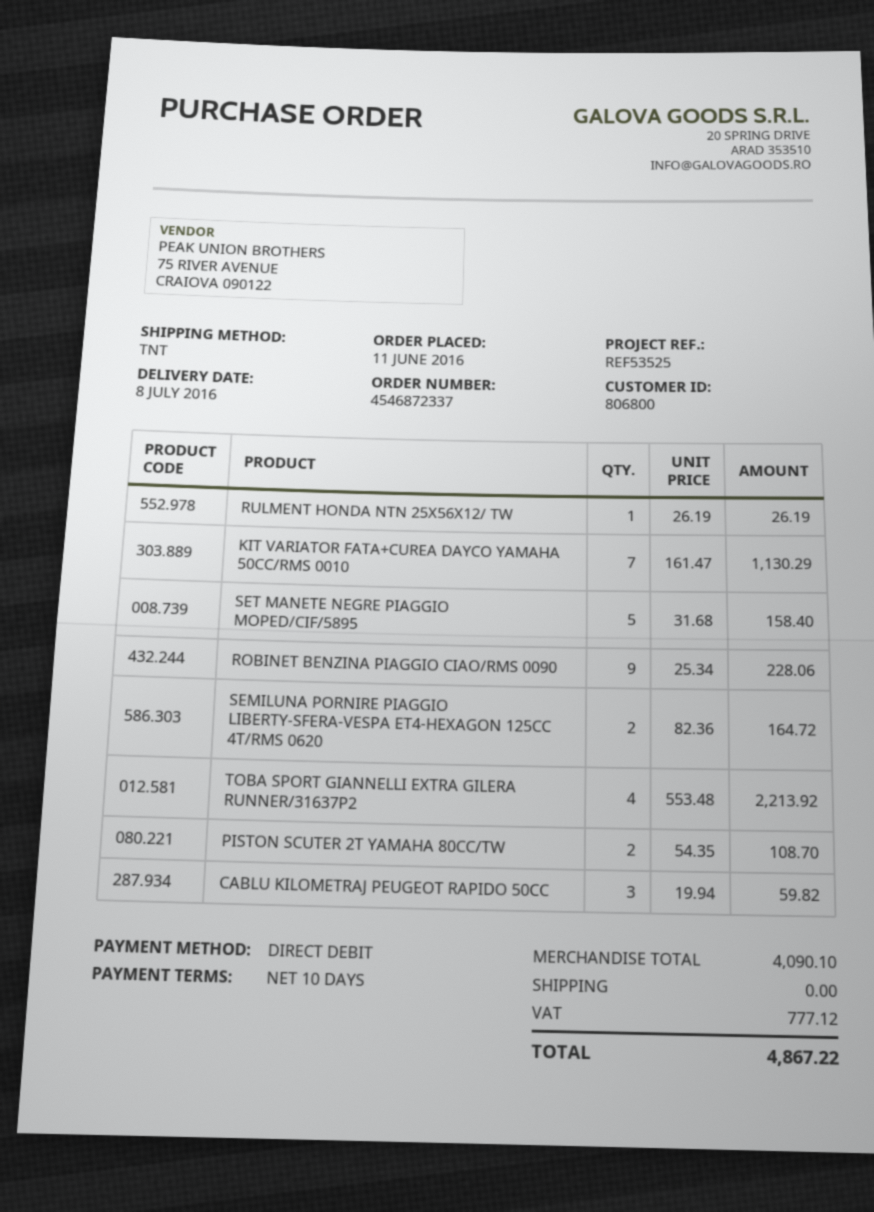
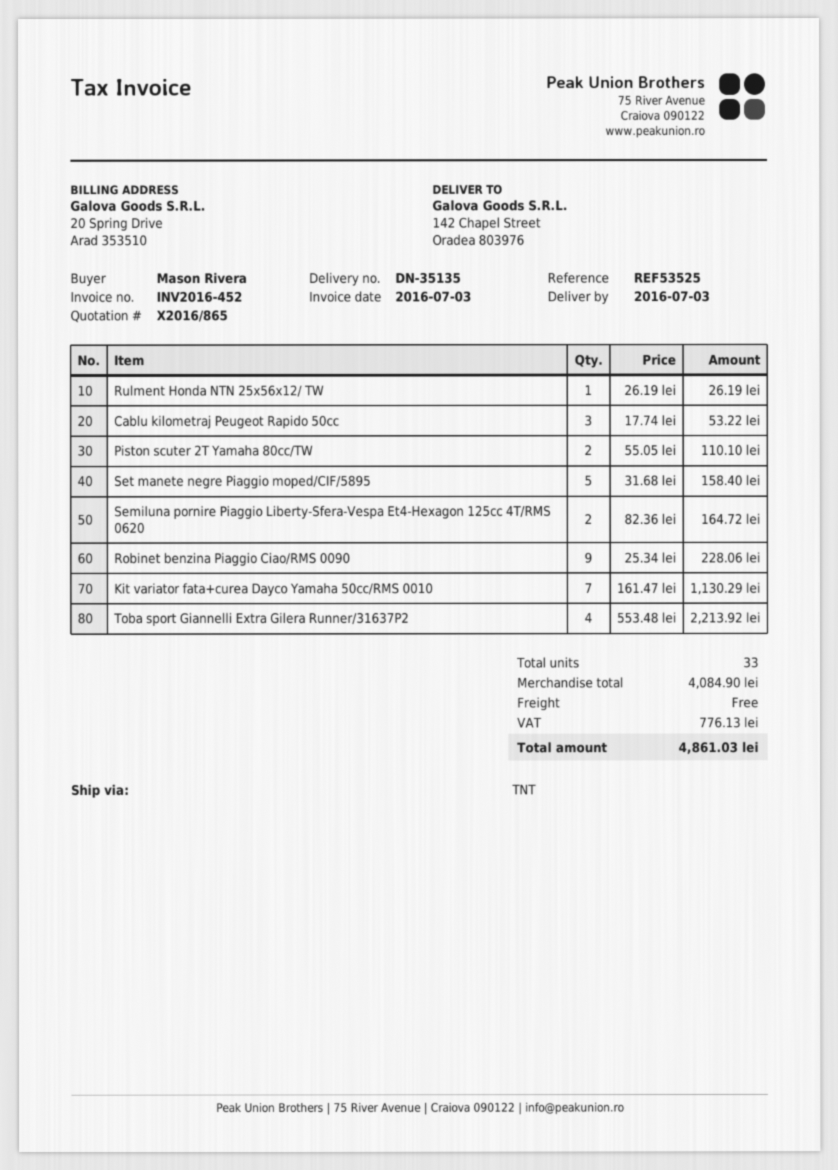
delivery date: 2016-07-08 -> 2016-07-03
PISTON SCUTER 2T YAMAHA 80CC/TW: 2 x 54.35 = 108.70 -> 2 x 55.05 = 110.10
CABLU KILOMETRAJ PEUGEOT RAPIDO 50CC: 3 x 19.94 = 59.82 -> 3 x 17.74 = 53.22
subtotal: 4090.10 -> 4084.90
tax: 777.12 -> 776.13
total: 4867.22 -> 4861.03

